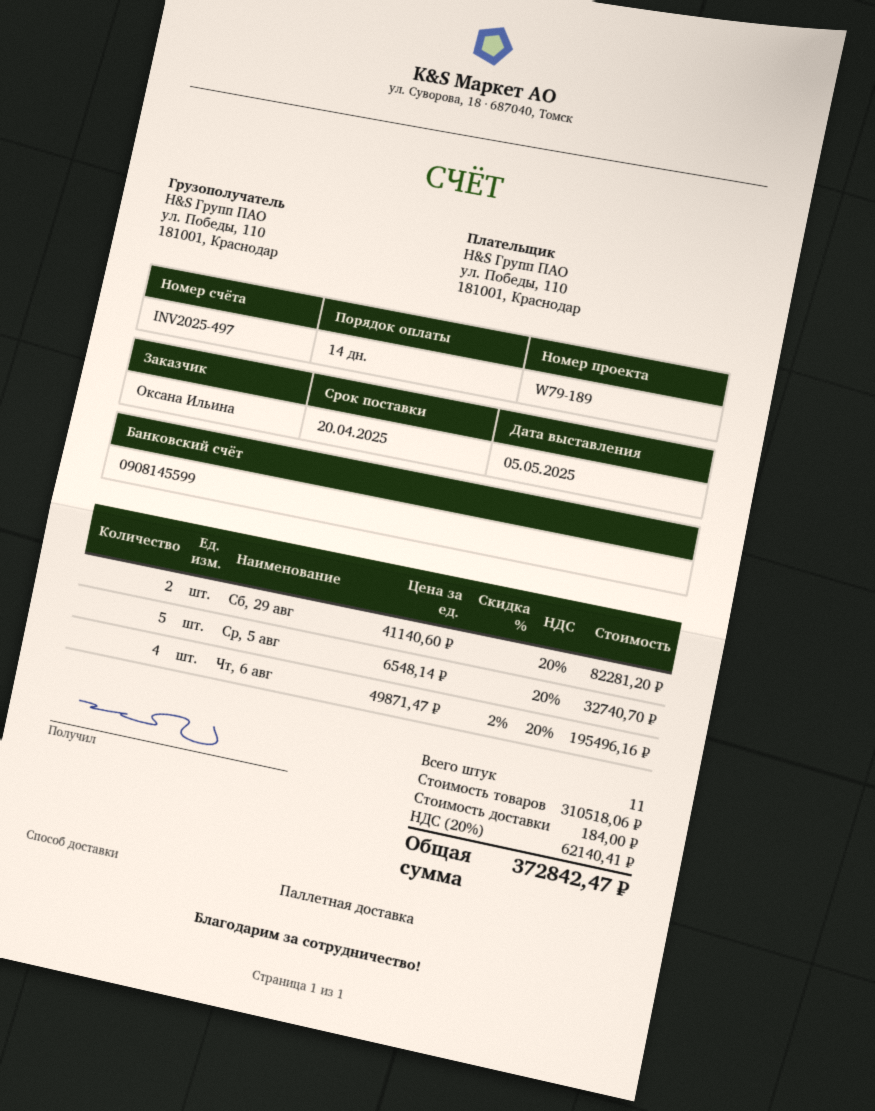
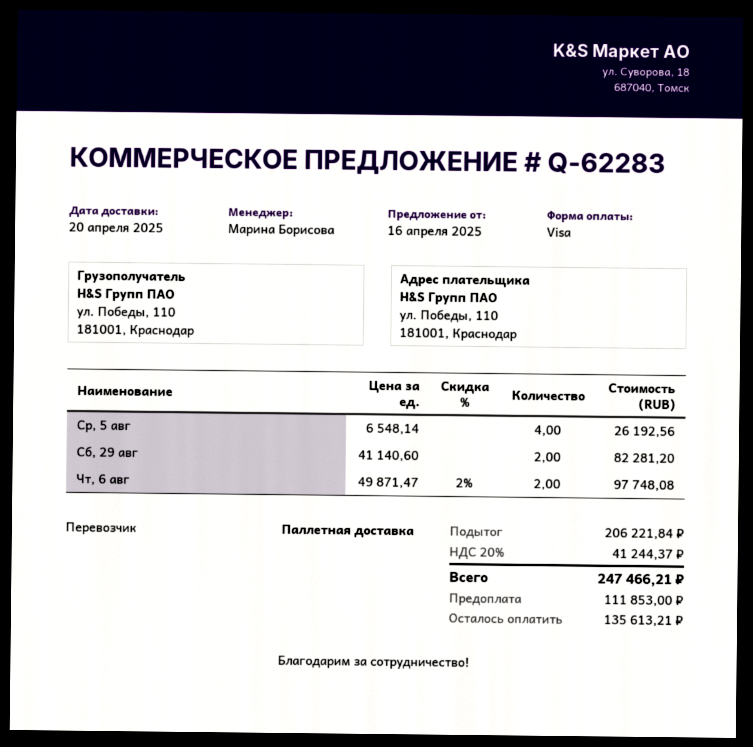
Ср, 5 авг: 5 x 6548.14 = 32740.70 -> 4 x 6548.14 = 26192.56
Чт, 6 авг: 4 x 49871.47 - 2% = 195496.16 -> 2 x 49871.47 - 2% = 97748.08
subtotal: 310518.06 -> 206221.84
shipping: 184.00 -> none
tax: 20% = 62140.41 -> 20% = 41244.37
total: 372842.47 -> 247466.21

